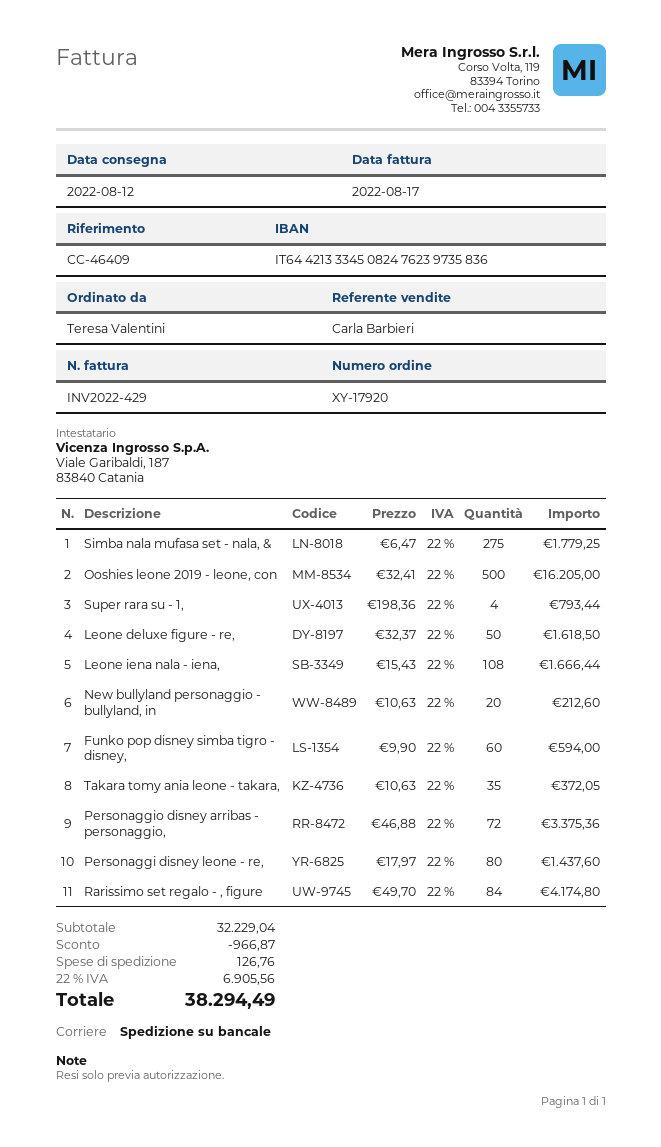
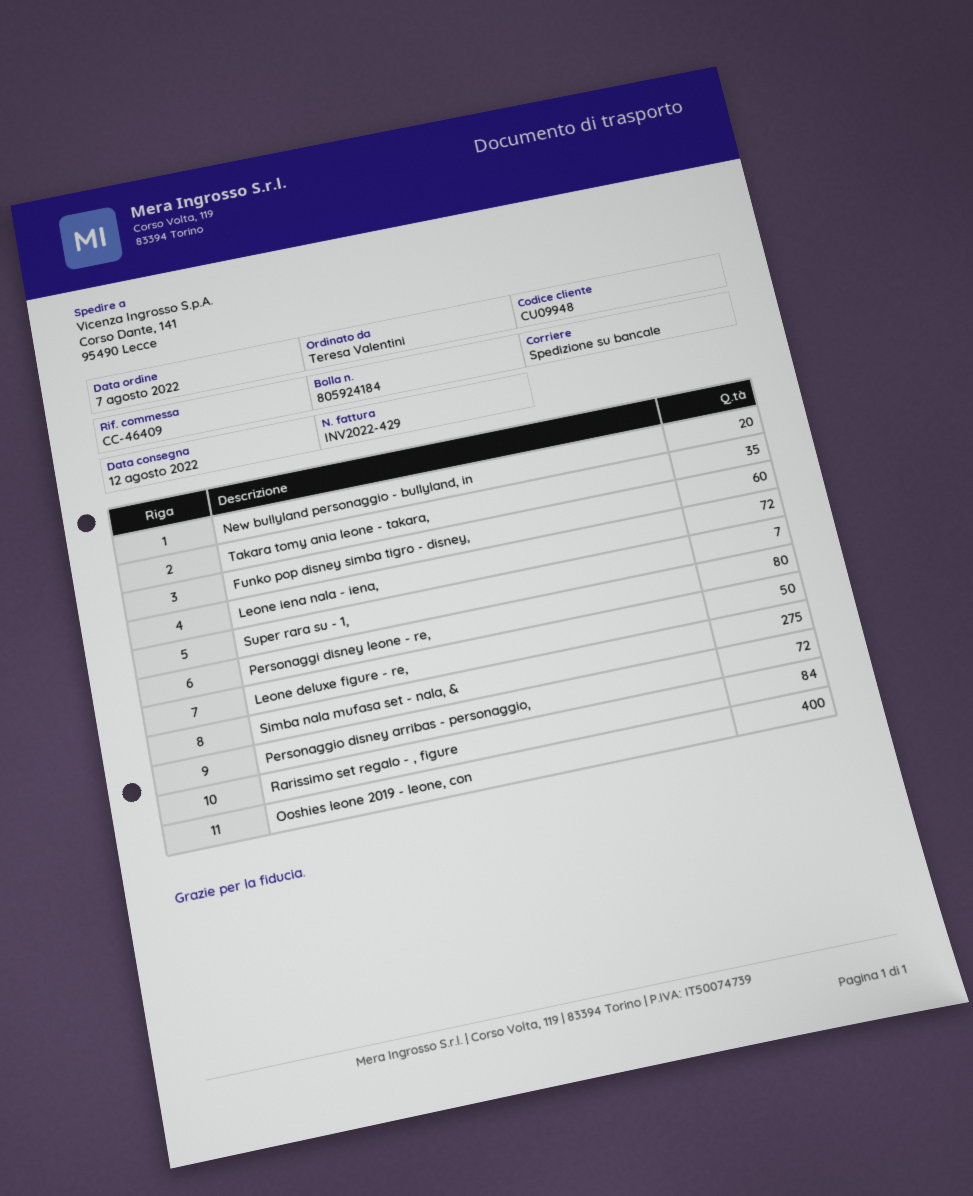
Ooshies leone 2019 - leone, con: 500 -> 400
Super rara su - 1,: 4 -> 7
Leone iena nala - iena,: 108 -> 72

